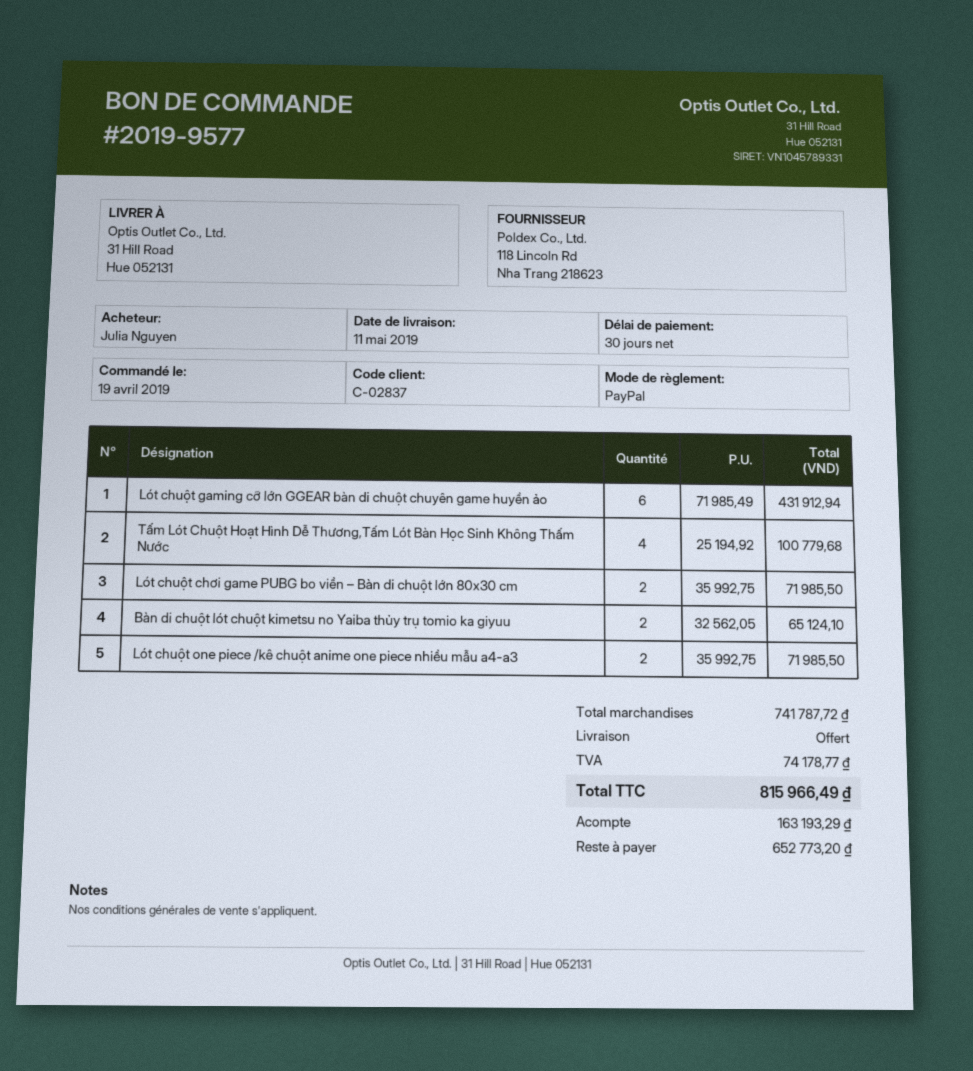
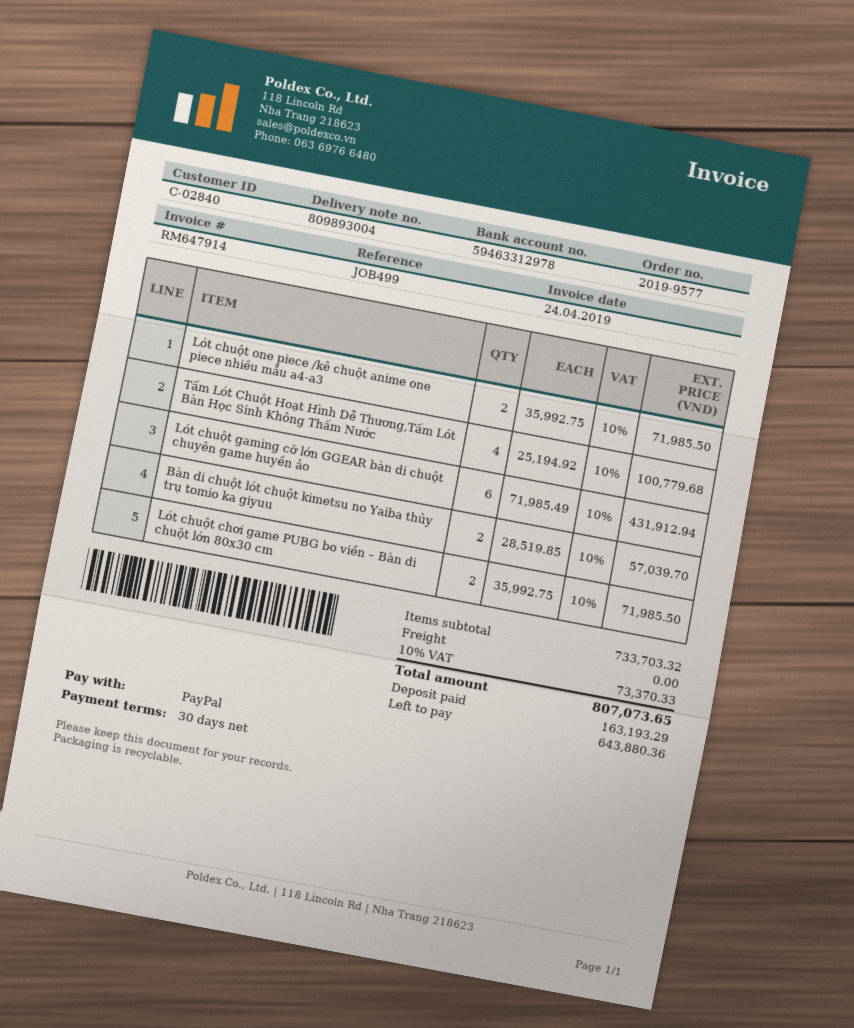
customer number: C-02837 -> C-02840
Bàn di chuột lót chuột kimetsu no Yaiba thủy trụ tomio ka giyuu: 2 x 32562.05 = 65124.10 -> 2 x 28519.85 = 57039.70
subtotal: 741787.72 -> 733703.32
tax: 74178.77 -> 73370.33
total: 815966.49 -> 807073.65
balance: 652773.20 -> 643880.36

